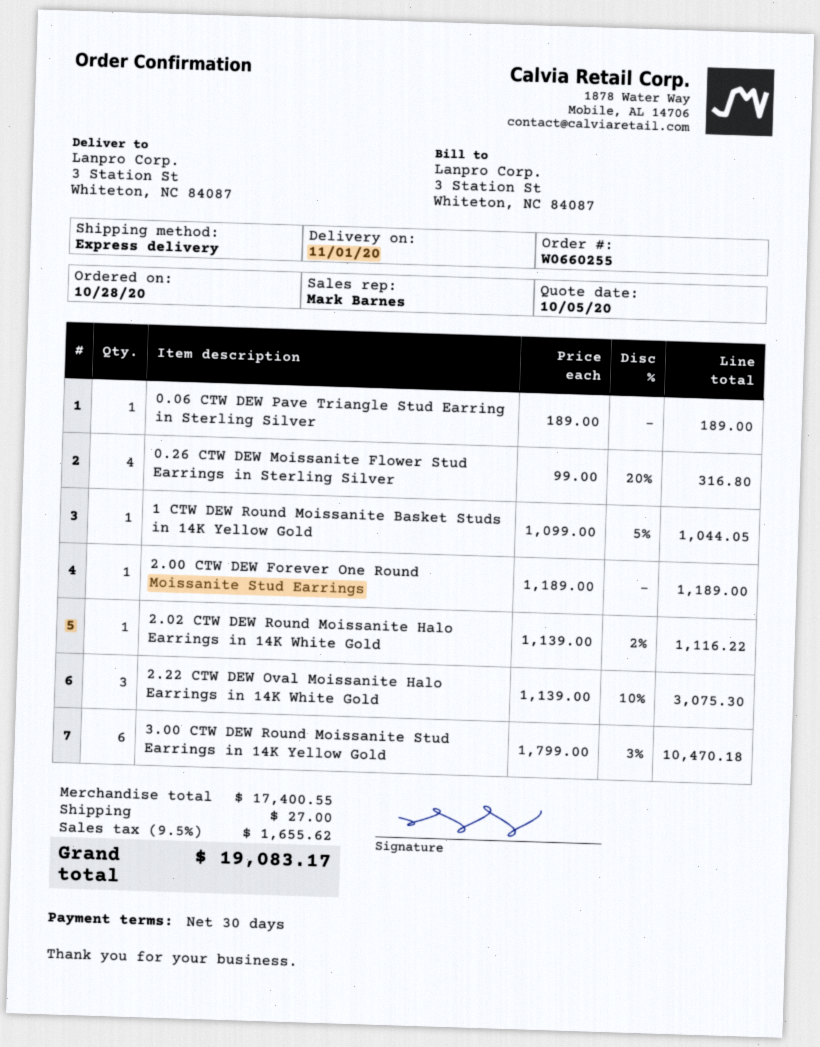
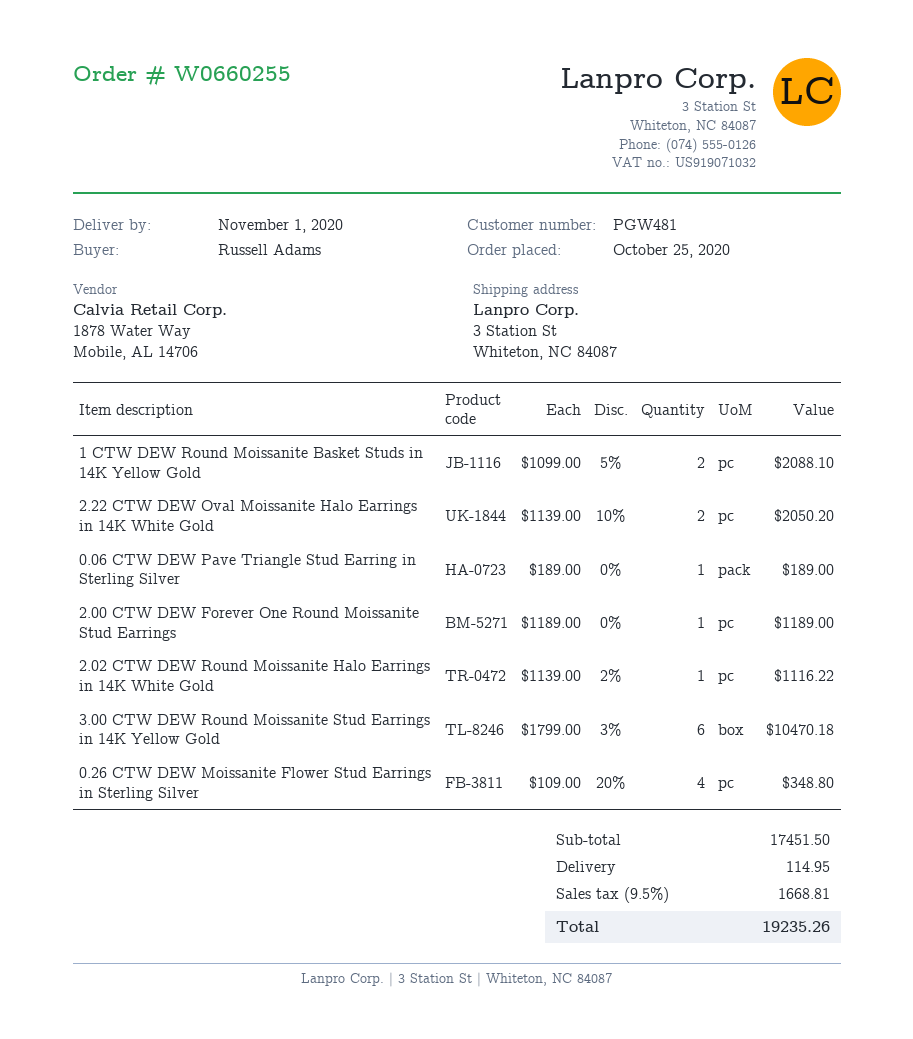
order date: 2020-10-28 -> 2020-10-25
0.26 CTW DEW Moissanite Flower Stud Earrings in Sterling Silver: 4 x 99.00 - 20% = 316.80 -> 4 x 109.00 - 20% = 348.80
1 CTW DEW Round Moissanite Basket Studs in 14K Yellow Gold: 1 x 1099.00 - 5% = 1044.05 -> 2 x 1099.00 - 5% = 2088.10
2.22 CTW DEW Oval Moissanite Halo Earrings in 14K White Gold: 3 x 1139.00 - 10% = 3075.30 -> 2 x 1139.00 - 10% = 2050.20
subtotal: 17400.55 -> 17451.50
shipping: 27.00 -> 114.95
tax: 9.5% = 1655.62 -> 9.5% = 1668.81
total: 19083.17 -> 19235.26

